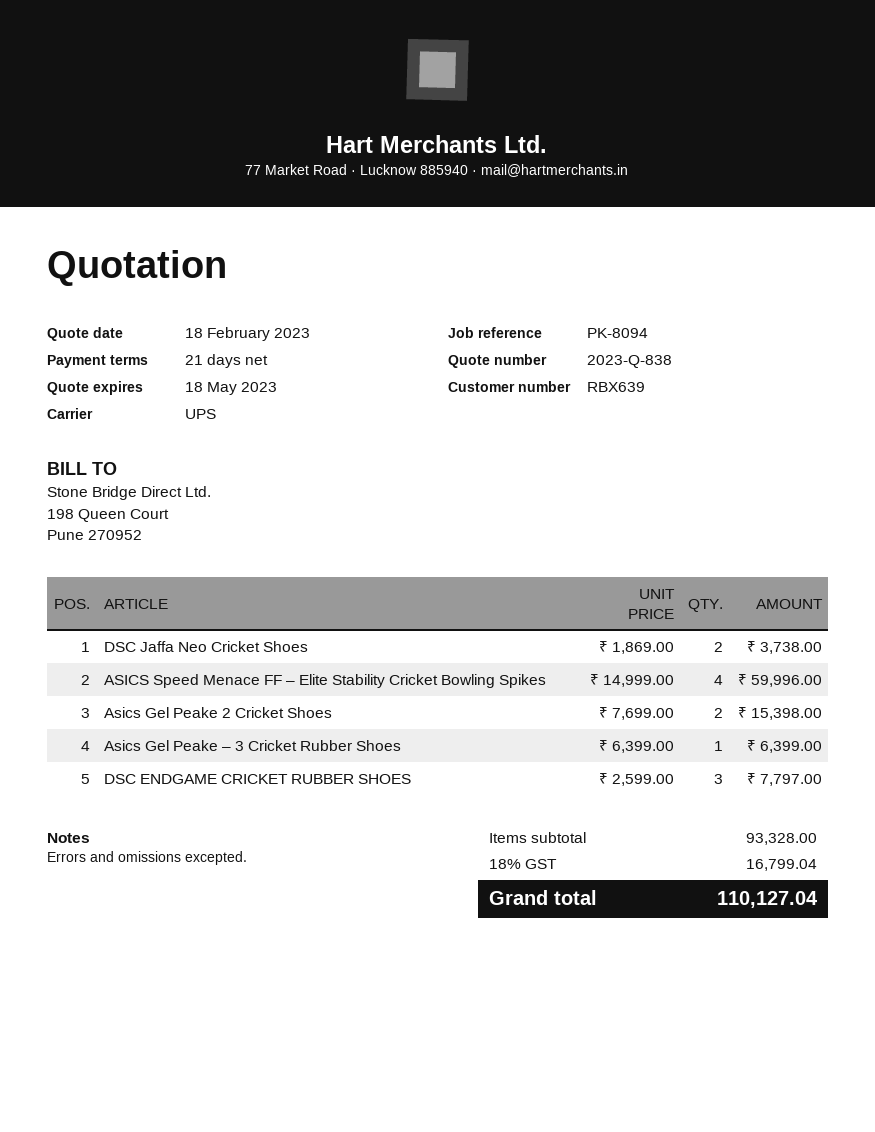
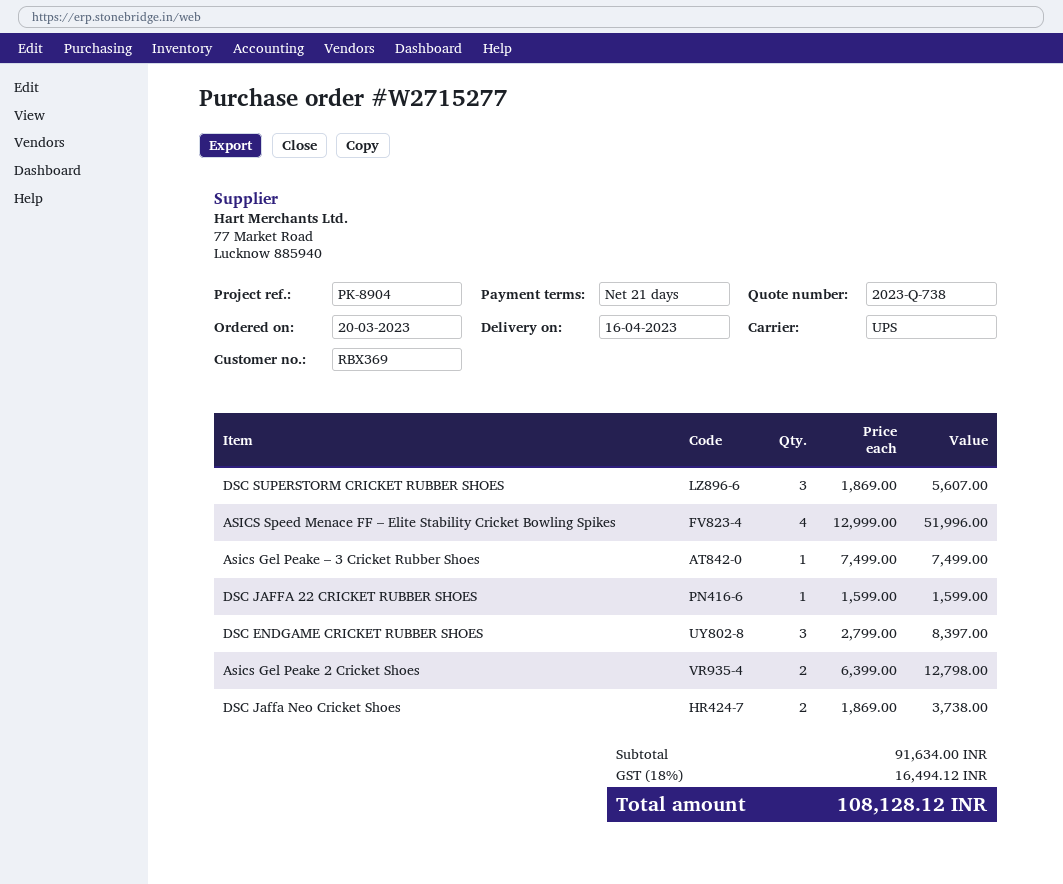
quote number: 2023-Q-838 -> 2023-Q-738
customer number: RBX639 -> RBX369
reference: PK-8094 -> PK-8904
ASICS Speed Menace FF – Elite Stability Cricket Bowling Spikes: 4 x 14999.00 = 59996.00 -> 4 x 12999.00 = 51996.00
Asics Gel Peake 2 Cricket Shoes: 2 x 7699.00 = 15398.00 -> 2 x 6399.00 = 12798.00
Asics Gel Peake – 3 Cricket Rubber Shoes: 1 x 6399.00 = 6399.00 -> 1 x 7499.00 = 7499.00
DSC ENDGAME CRICKET RUBBER SHOES: 3 x 2599.00 = 7797.00 -> 3 x 2799.00 = 8397.00
DSC SUPERSTORM CRICKET RUBBER SHOES: none -> 3 x 1869.00 = 5607.00
DSC JAFFA 22 CRICKET RUBBER SHOES: none -> 1 x 1599.00 = 1599.00
subtotal: 93328.00 -> 91634.00
tax: 18% = 16799.04 -> 18% = 16494.12
total: 110127.04 -> 108128.12

